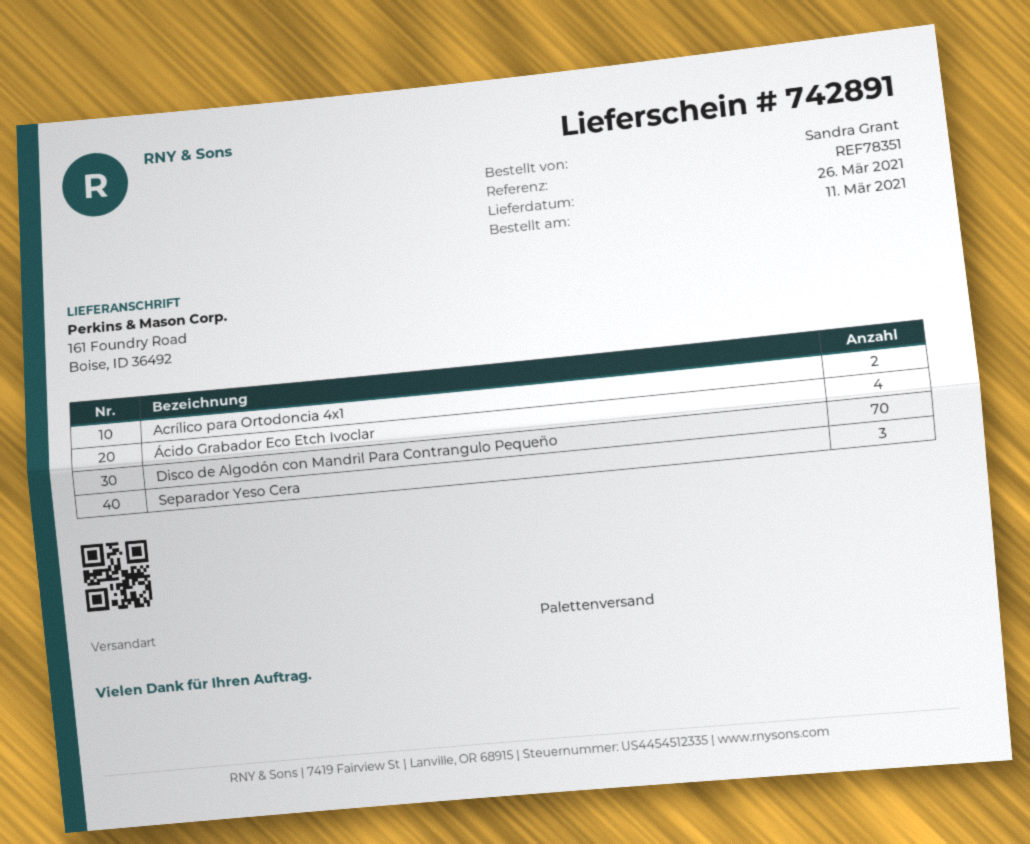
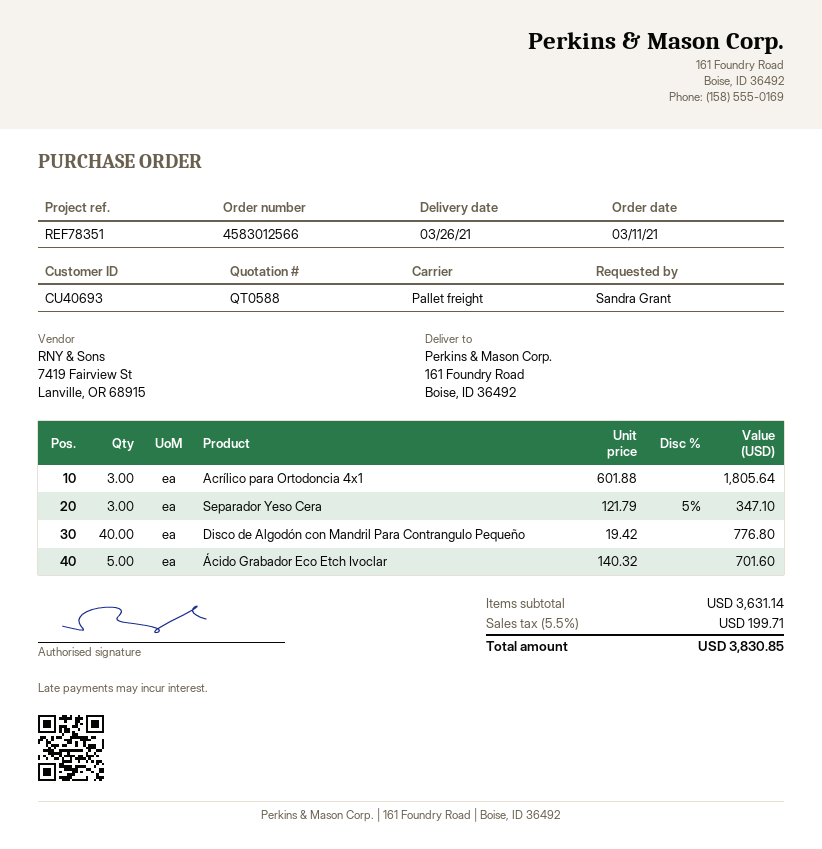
Acrílico para Ortodoncia 4x1: 2 -> 3
Ácido Grabador Eco Etch Ivoclar: 4 -> 5
Disco de Algodón con Mandril Para Contrangulo Pequeño: 70 -> 40

